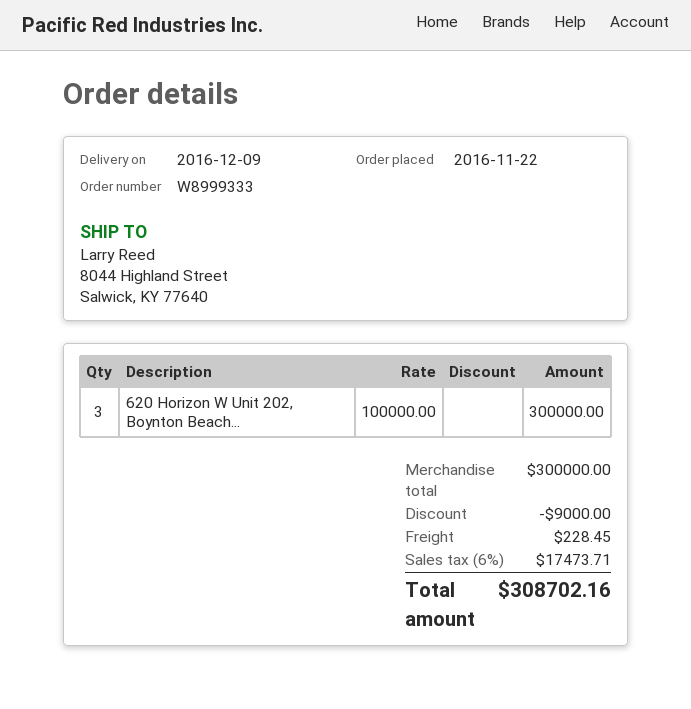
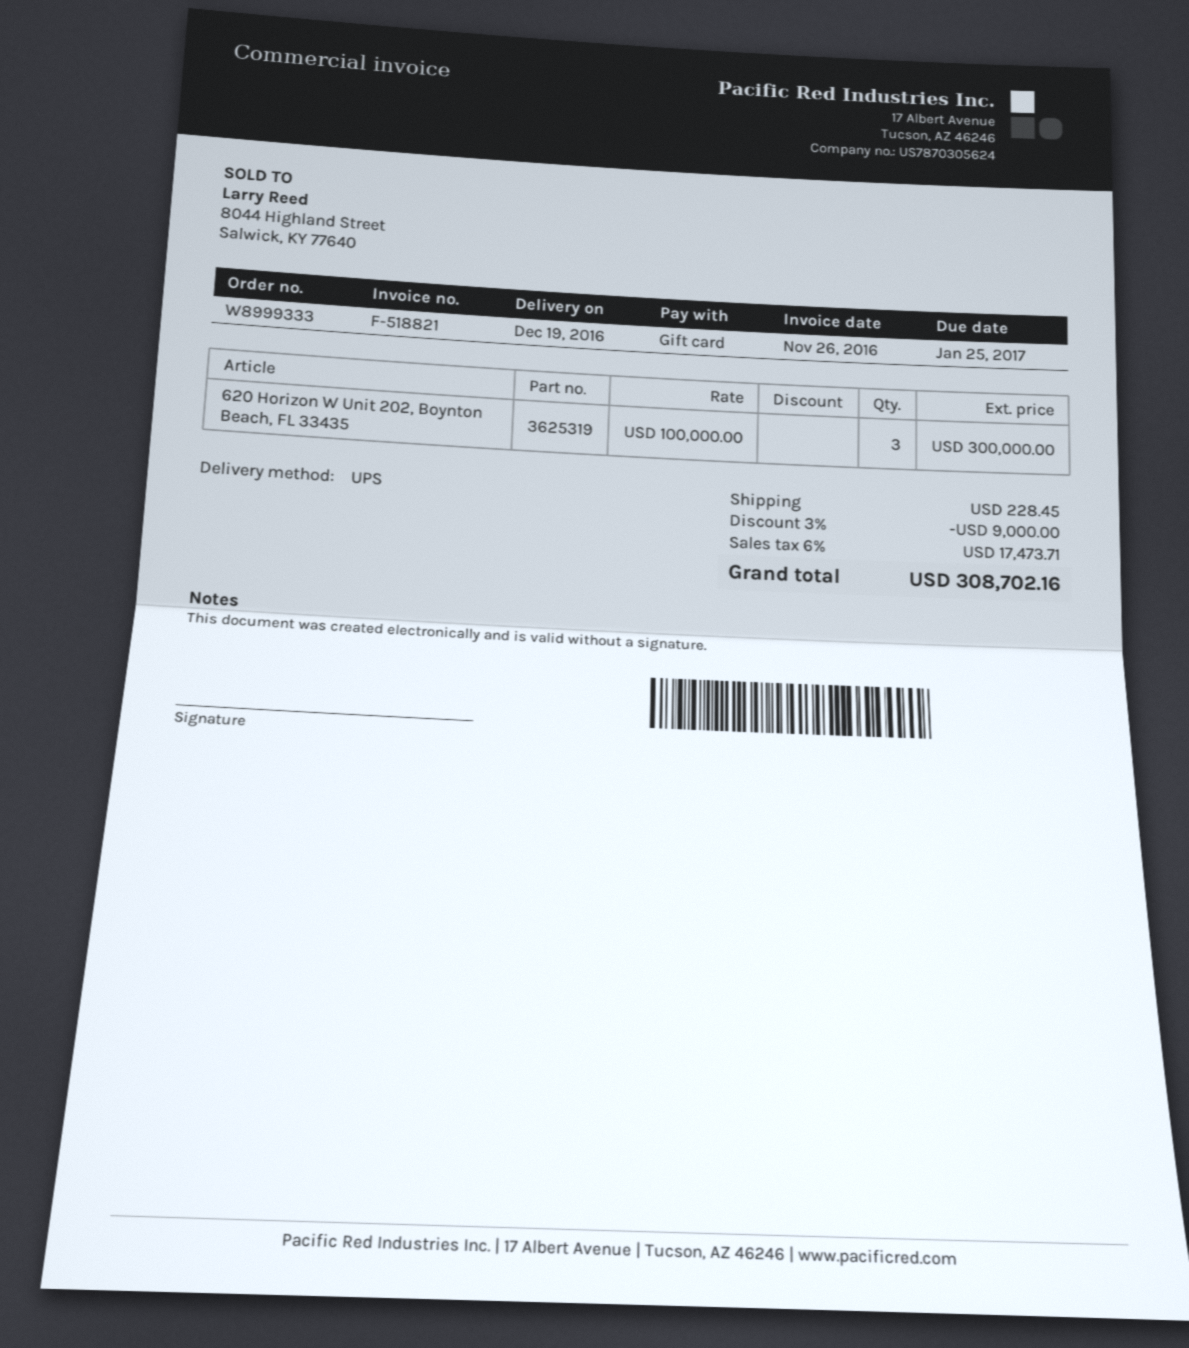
delivery date: 2016-12-09 -> 2016-12-19

